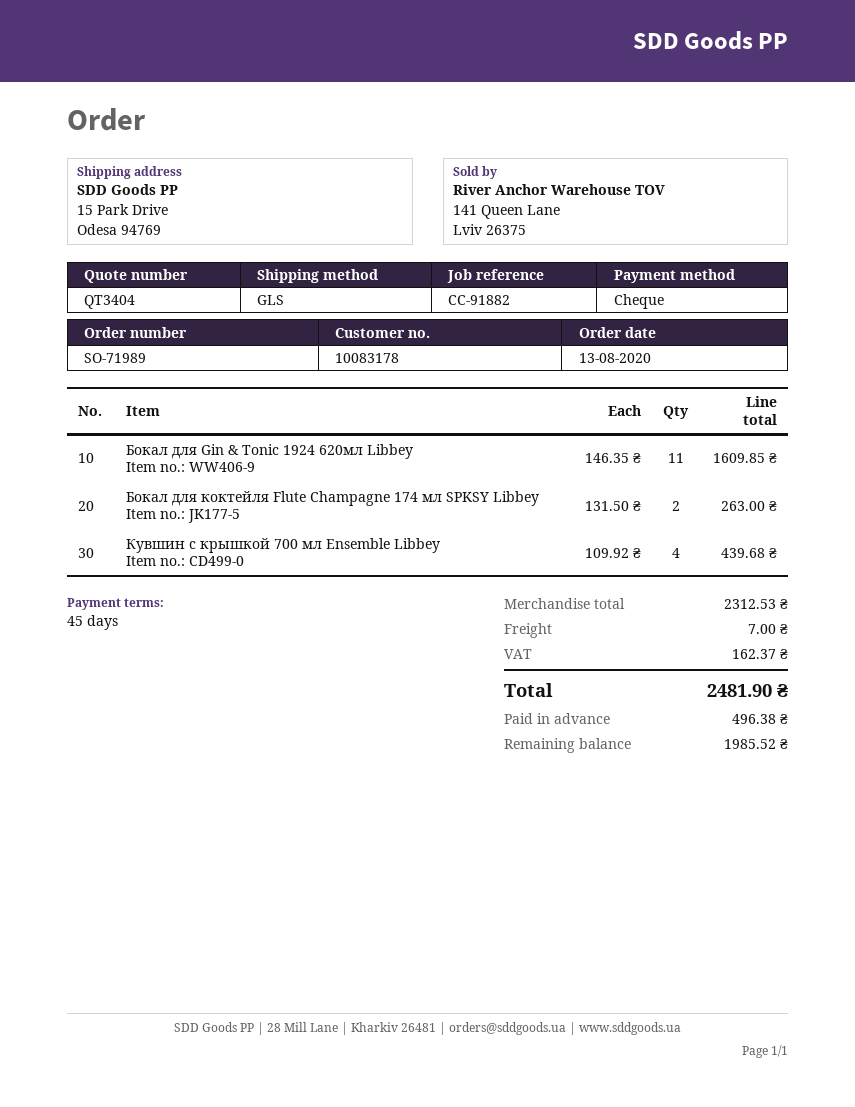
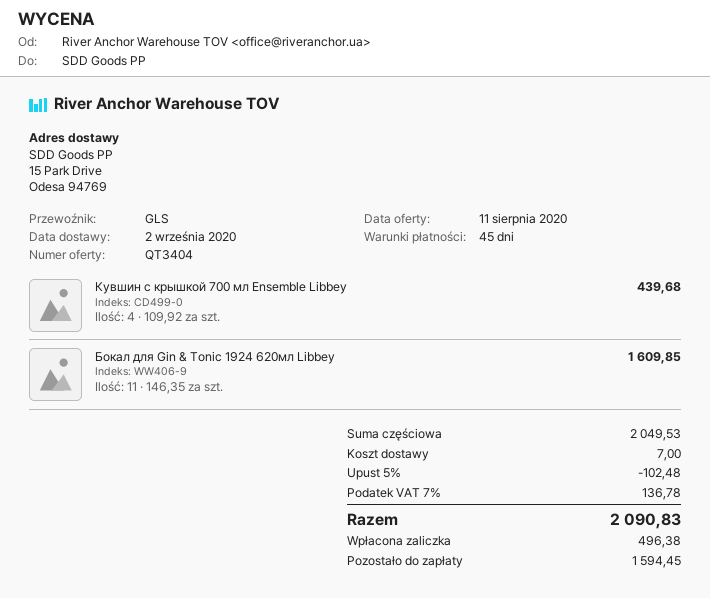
Бокал для коктейля Flute Champagne 174 мл SPKSY Libbey: 2 x 131.50 = 263.00 -> none
subtotal: 2312.53 -> 2049.53
discount: none -> 5% = 102.48
tax: 162.37 -> 136.78
total: 2481.90 -> 2090.83
balance: 1985.52 -> 1594.45

